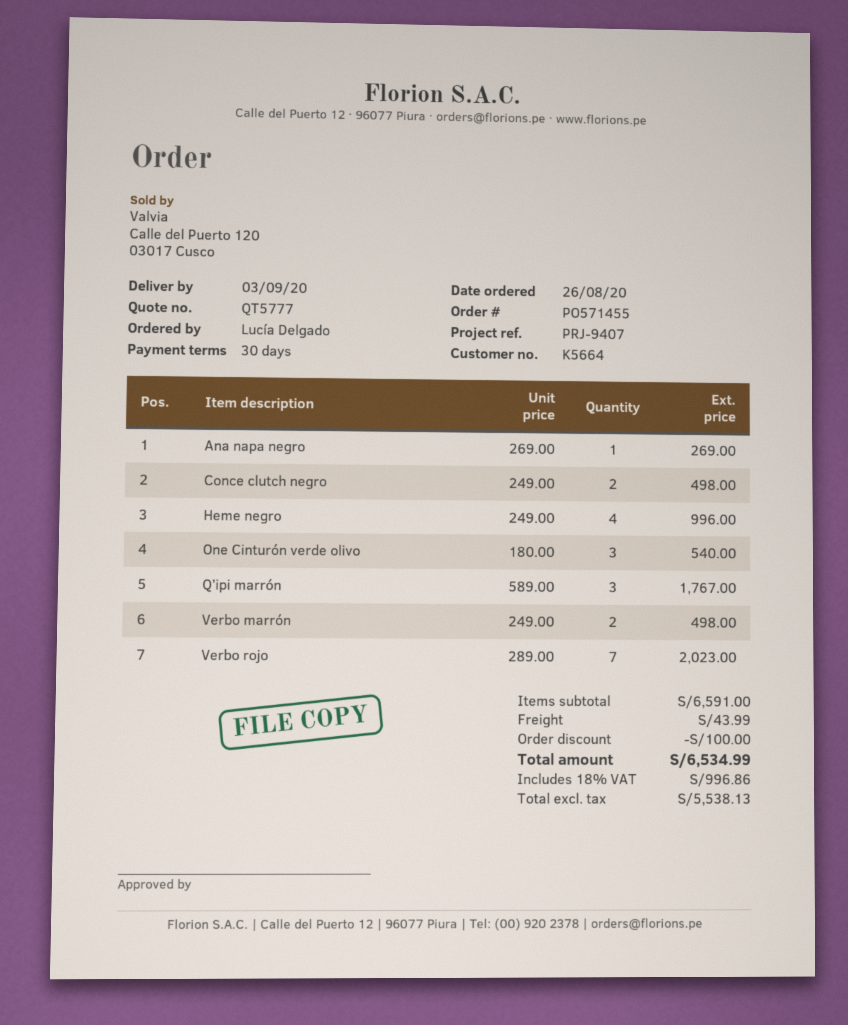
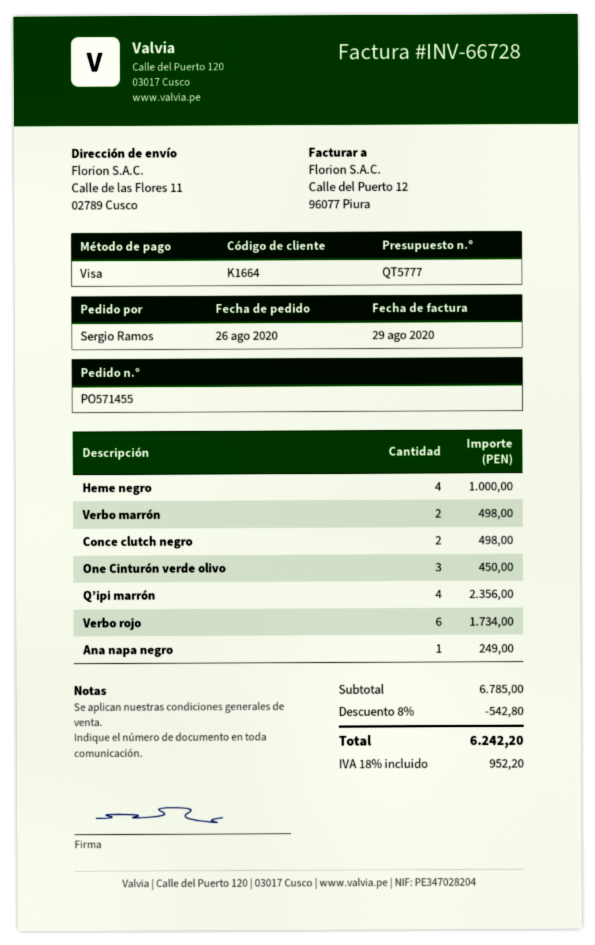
customer number: K5664 -> K1664
ordered by: Lucía Delgado -> Sergio Ramos
Ana napa negro: 1 for 269.00 -> 1 for 249.00
Heme negro: 4 for 996.00 -> 4 for 1000.00
One Cinturón verde olivo: 3 for 540.00 -> 3 for 450.00
Q’ipi marrón: 3 for 1767.00 -> 4 for 2356.00
Verbo rojo: 7 for 2023.00 -> 6 for 1734.00
subtotal: 6591.00 -> 6785.00
discount: 100.00 -> 542.80
shipping: 43.99 -> none
tax: 18% = 996.86 -> 18% = 952.20
total: 6534.99 -> 6242.20

